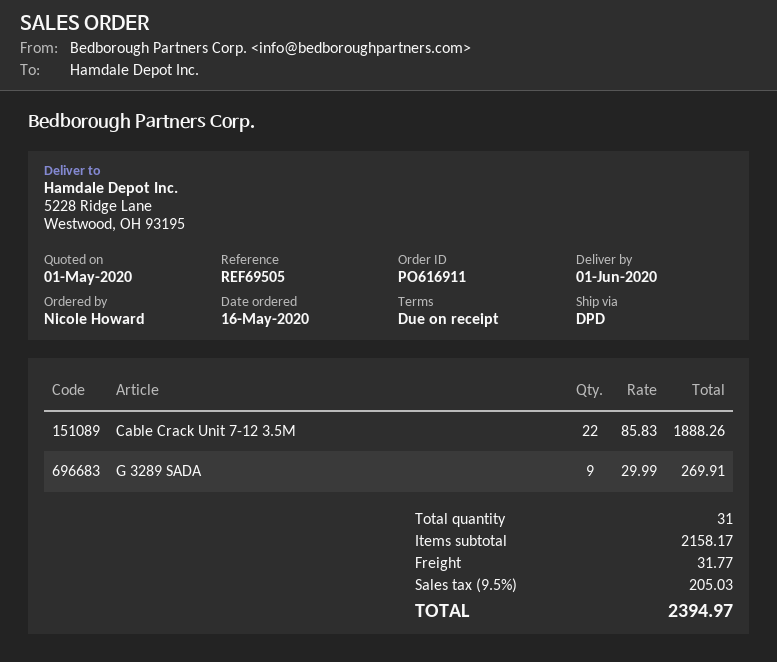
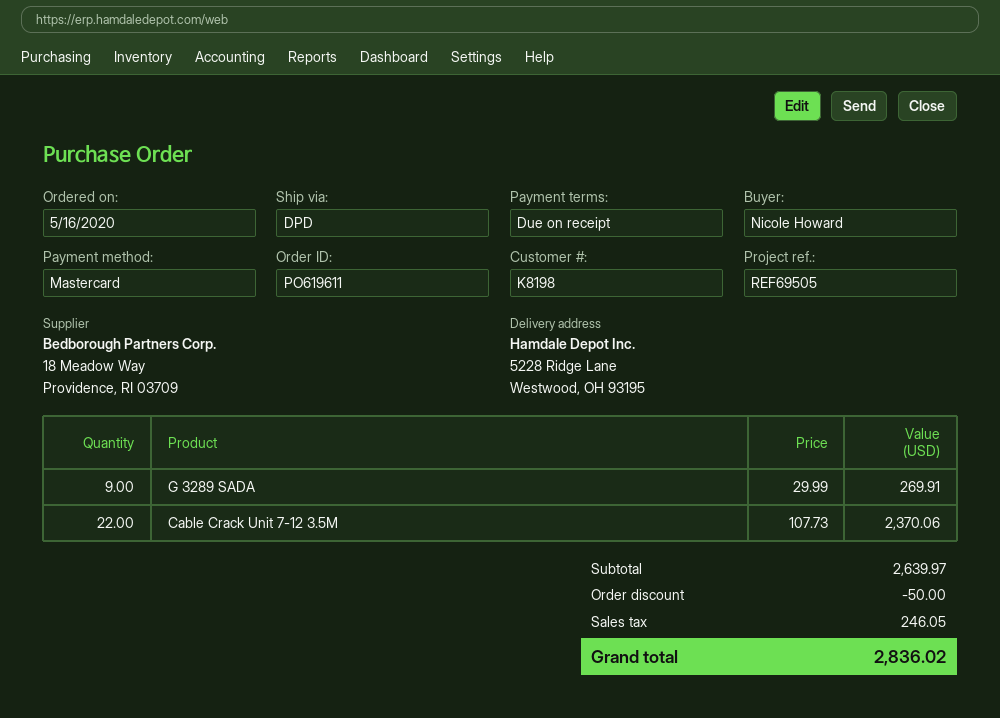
order number: PO616911 -> PO619611
Cable Crack Unit 7-12 3.5M: 22 x 85.83 = 1888.26 -> 22 x 107.73 = 2370.06
subtotal: 2158.17 -> 2639.97
discount: none -> 50.00
shipping: 31.77 -> none
tax: 205.03 -> 246.05
total: 2394.97 -> 2836.02

